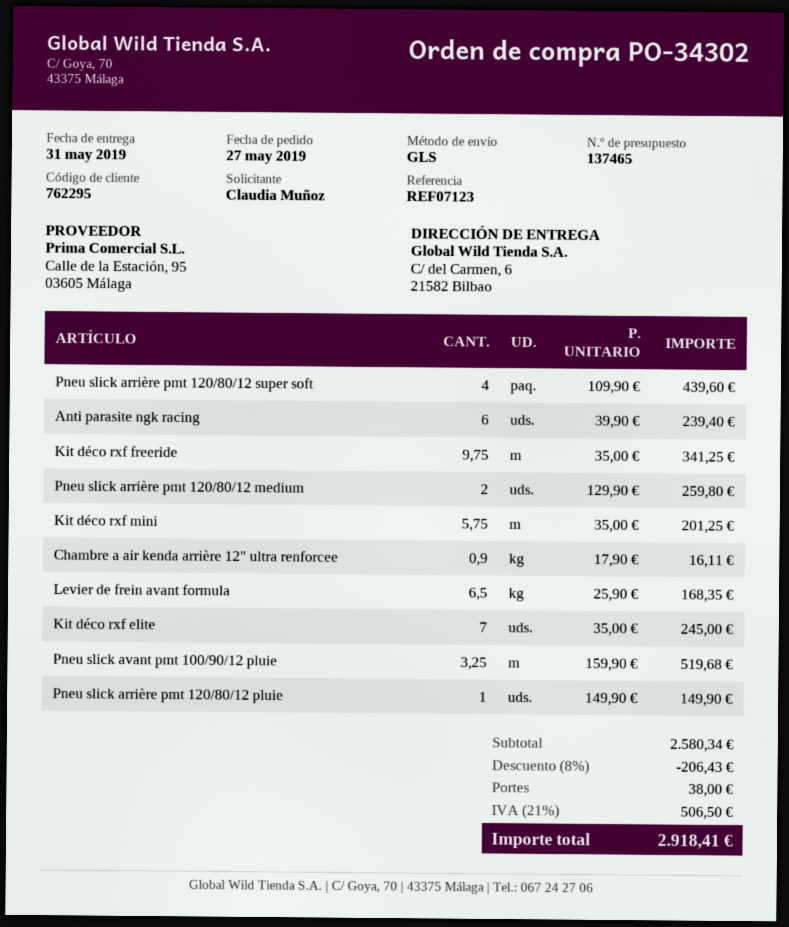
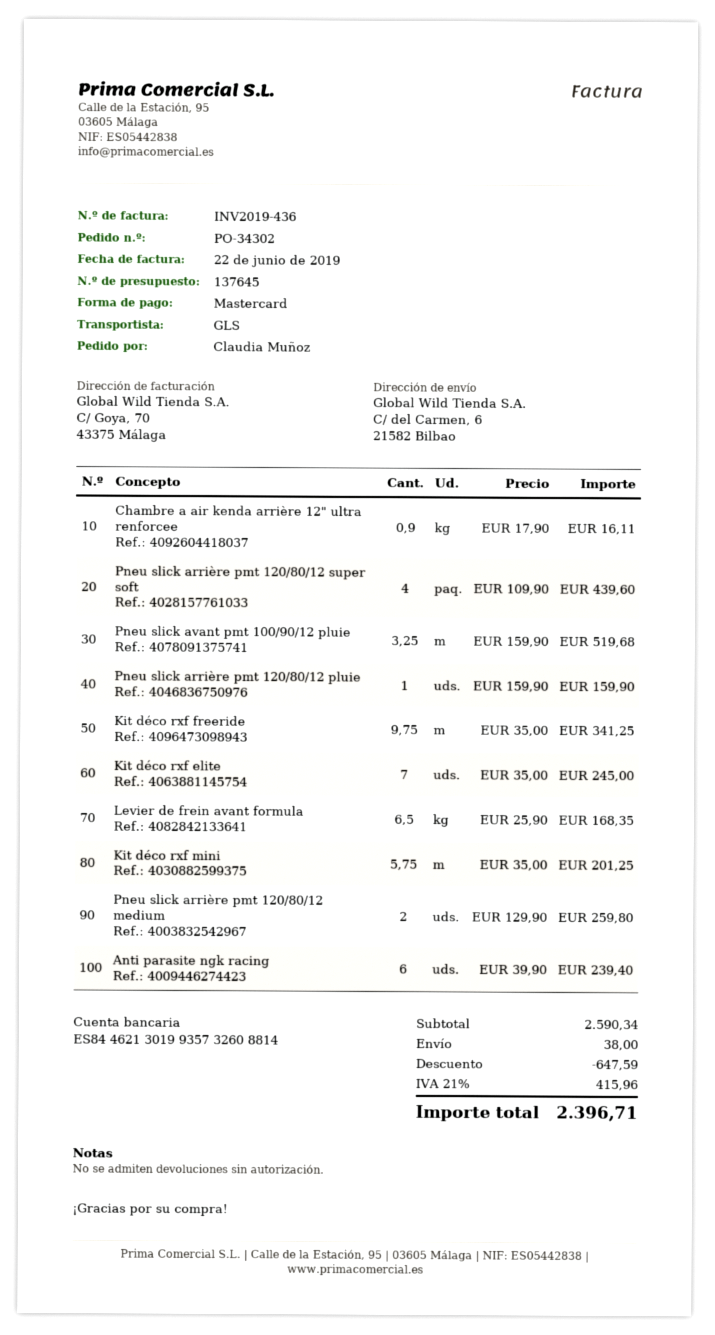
quote number: 137465 -> 137645
Pneu slick arrière pmt 120/80/12 pluie: 1 x 149.90 = 149.90 -> 1 x 159.90 = 159.90
subtotal: 2580.34 -> 2590.34
discount: 206.43 -> 647.59
tax: 21% = 506.50 -> 21% = 415.96
total: 2918.41 -> 2396.71

